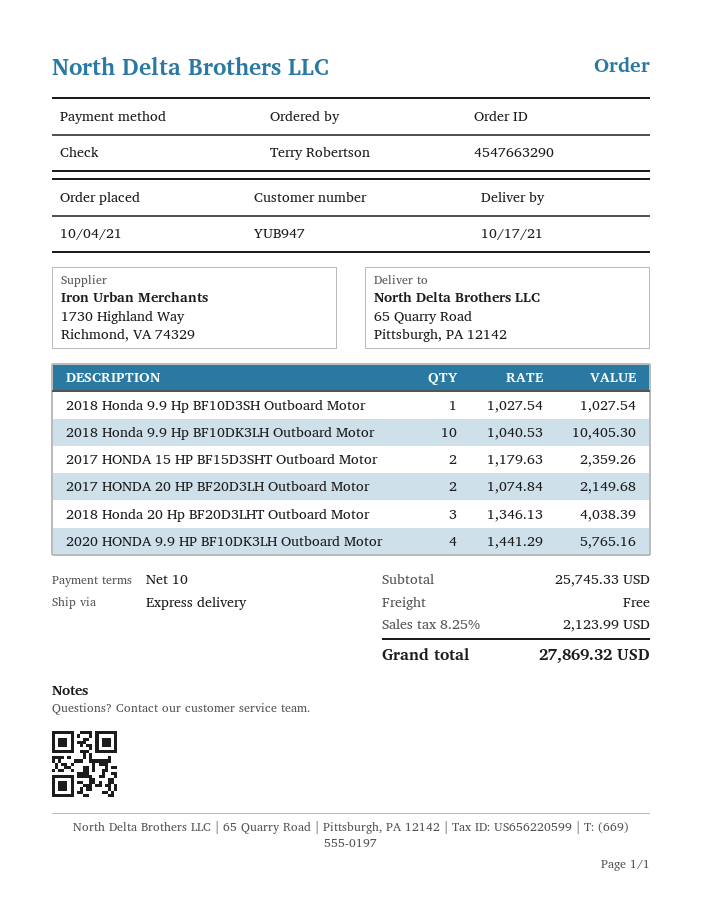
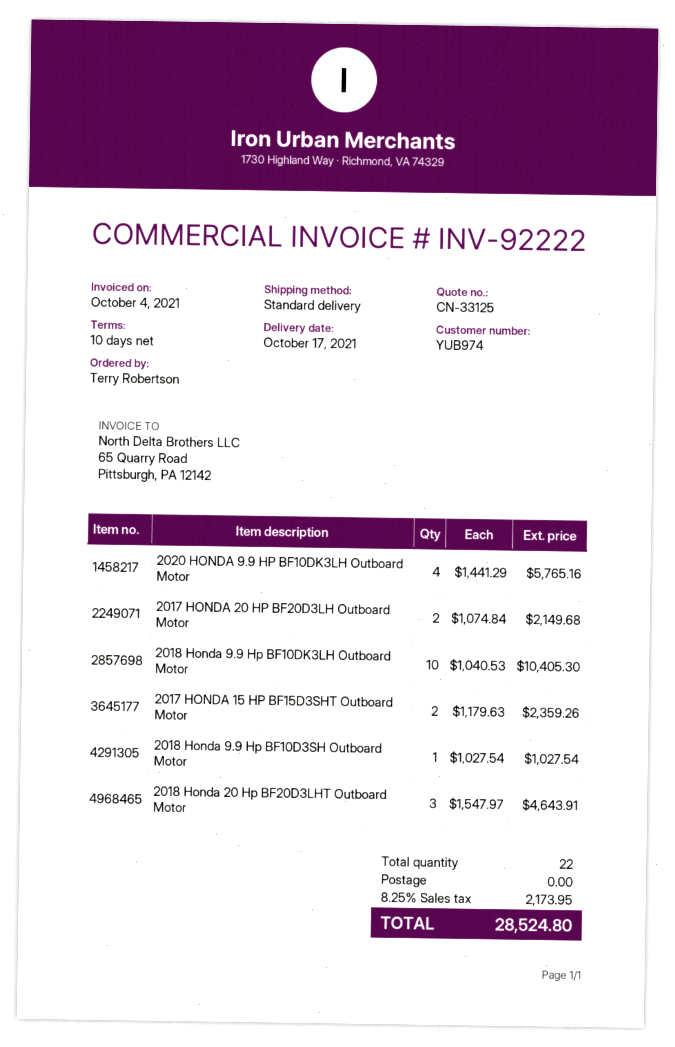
customer number: YUB947 -> YUB974
shipping method: express -> standard
2018 Honda 20 Hp BF20D3LHT Outboard Motor: 3 x 1346.13 = 4038.39 -> 3 x 1547.97 = 4643.91
tax: 8.25% = 2123.99 -> 8.25% = 2173.95
total: 27869.32 -> 28524.80

